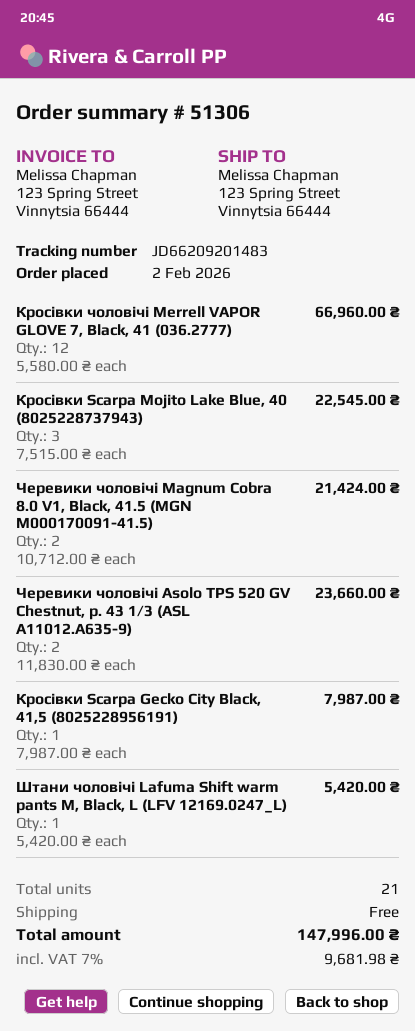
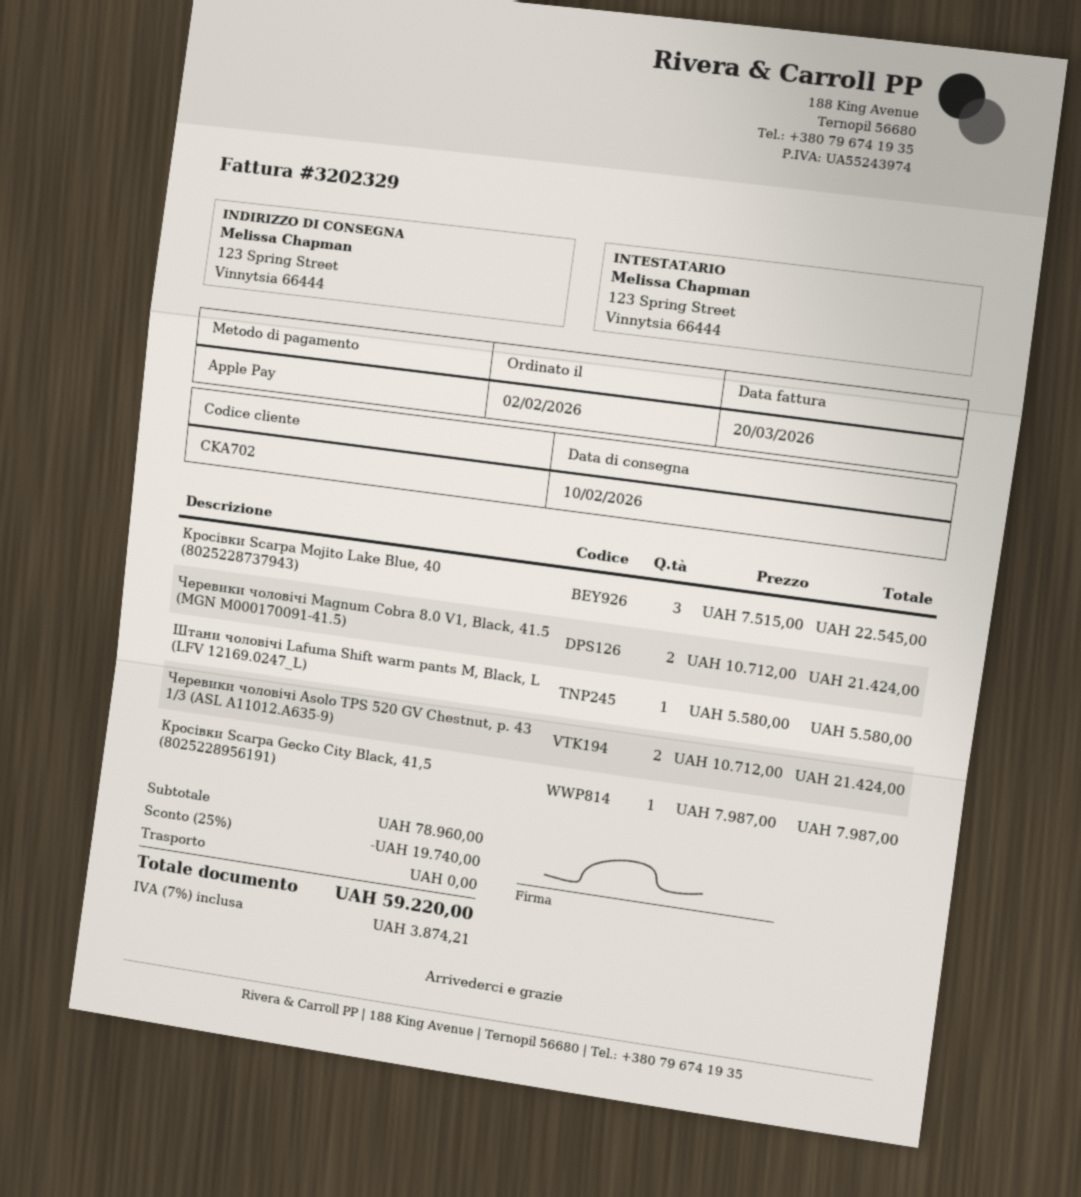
Кросівки чоловічі Merrell VAPOR GLOVE 7, Black, 41 (036.2777): 12 x 5580.00 = 66960.00 -> none
Черевики чоловічі Asolo TPS 520 GV Chestnut, р. 43 1/3 (ASL A11012.A635-9): 2 x 11830.00 = 23660.00 -> 2 x 10712.00 = 21424.00
Штани чоловічі Lafuma Shift warm pants M, Black, L (LFV 12169.0247_L): 1 x 5420.00 = 5420.00 -> 1 x 5580.00 = 5580.00
discount: none -> 25% = 19740.00
tax: 7% = 9681.98 -> 7% = 3874.21
total: 147996.00 -> 59220.00

